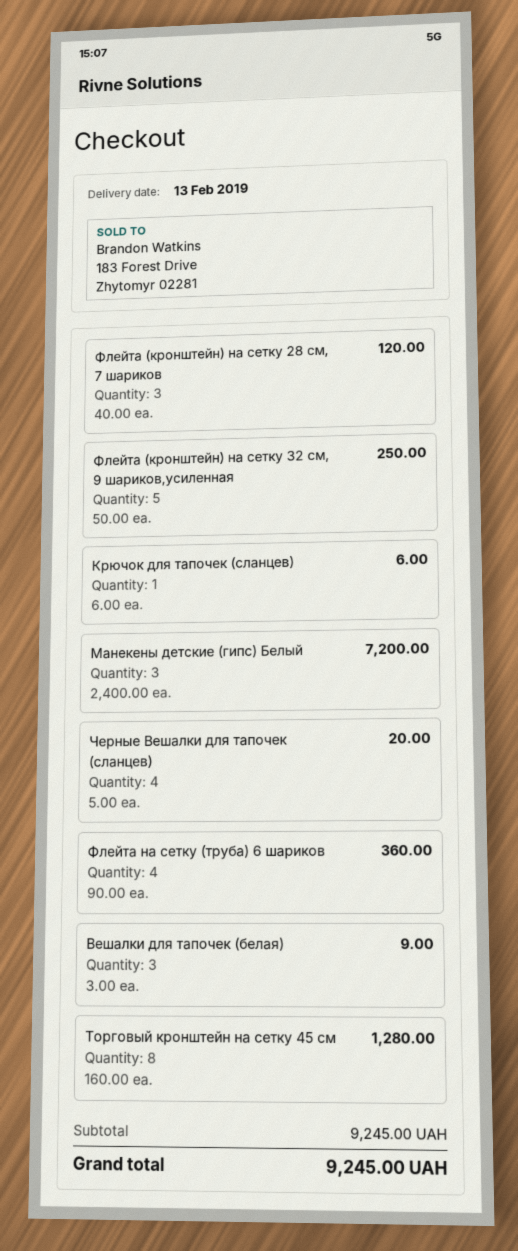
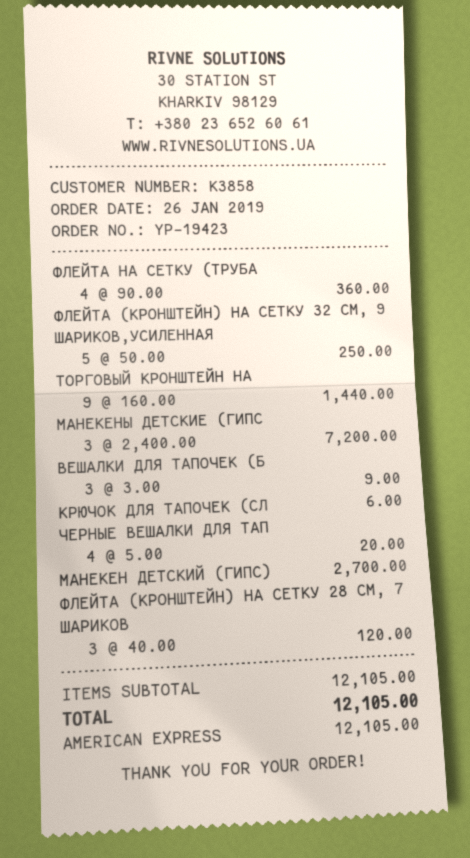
Торговый кронштейн на сетку 45 см: 8 x 160.00 = 1280.00 -> 9 x 160.00 = 1440.00
МАНЕКЕН ДЕТСКИЙ (ГИПС): none -> 1 x 2700.00 = 2700.00
subtotal: 9245.00 -> 12105.00
total: 9245.00 -> 12105.00

